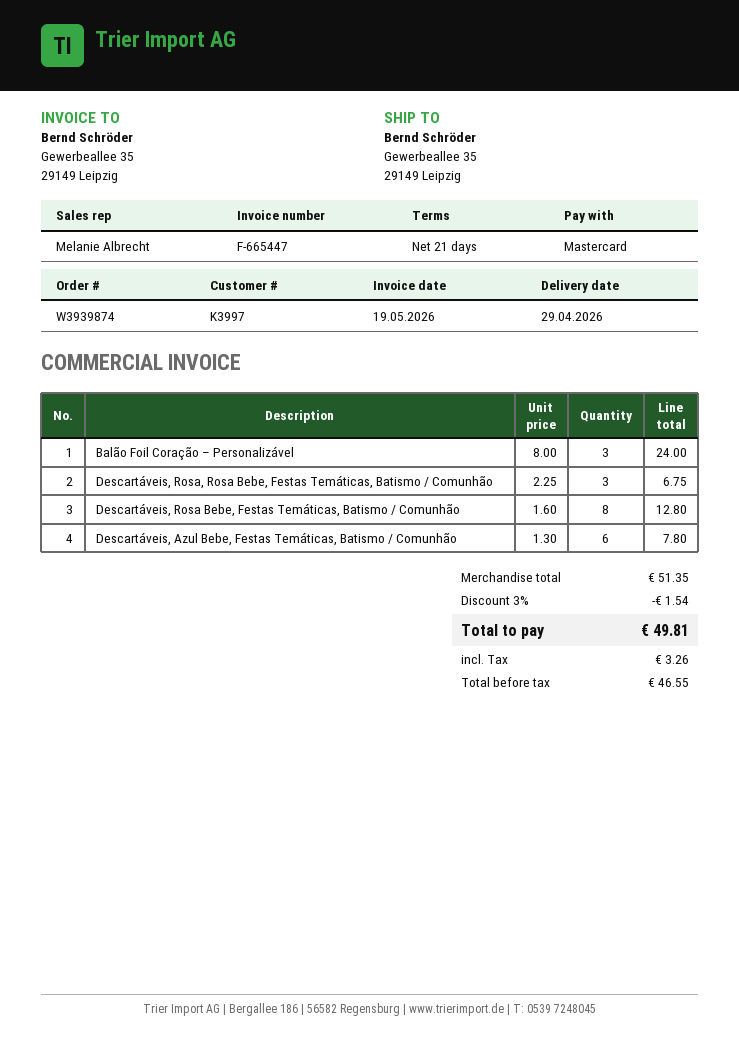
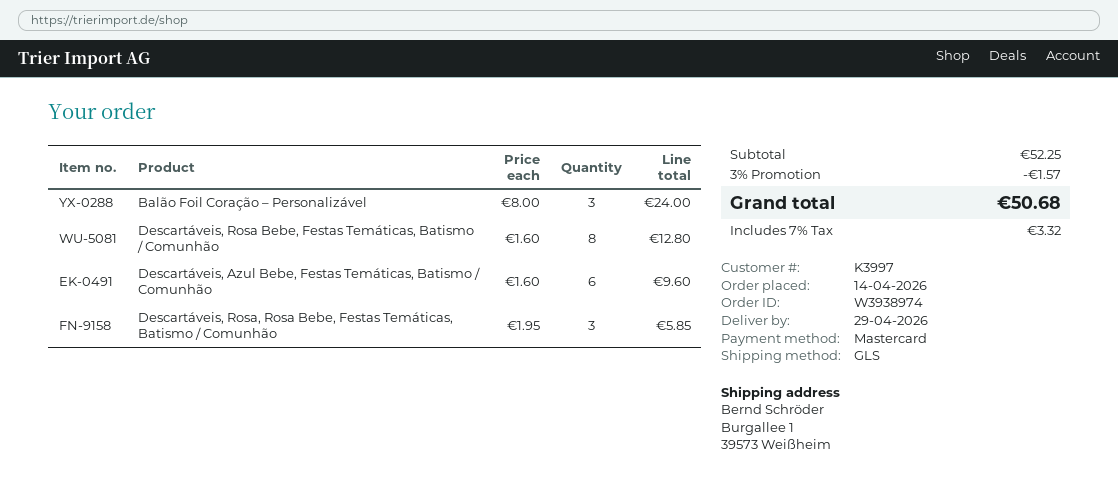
order number: W3939874 -> W3938974
ship to: Gewerbeallee 35, 29149 Leipzig -> Burgallee 1, 39573 Weißheim
Descartáveis, Rosa, Rosa Bebe, Festas Temáticas, Batismo / Comunhão: 3 x 2.25 = 6.75 -> 3 x 1.95 = 5.85
Descartáveis, Azul Bebe, Festas Temáticas, Batismo / Comunhão: 6 x 1.30 = 7.80 -> 6 x 1.60 = 9.60
subtotal: 51.35 -> 52.25
discount: 3% = 1.54 -> 3% = 1.57
tax: 3.26 -> 3.32
total: 49.81 -> 50.68

